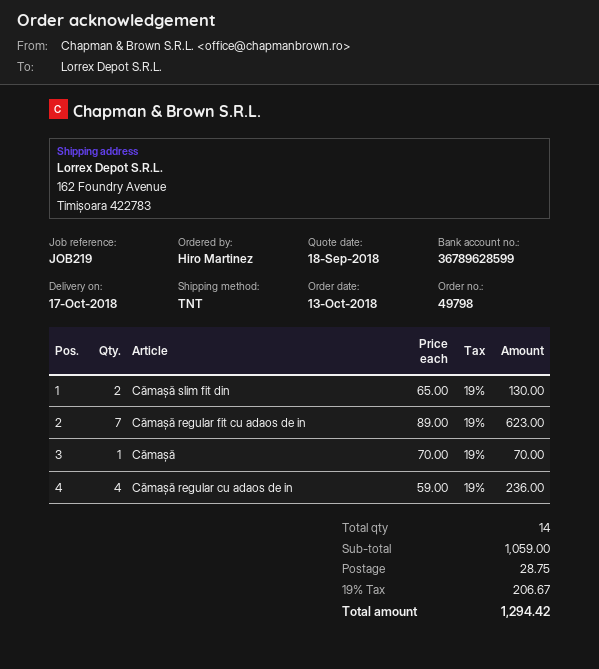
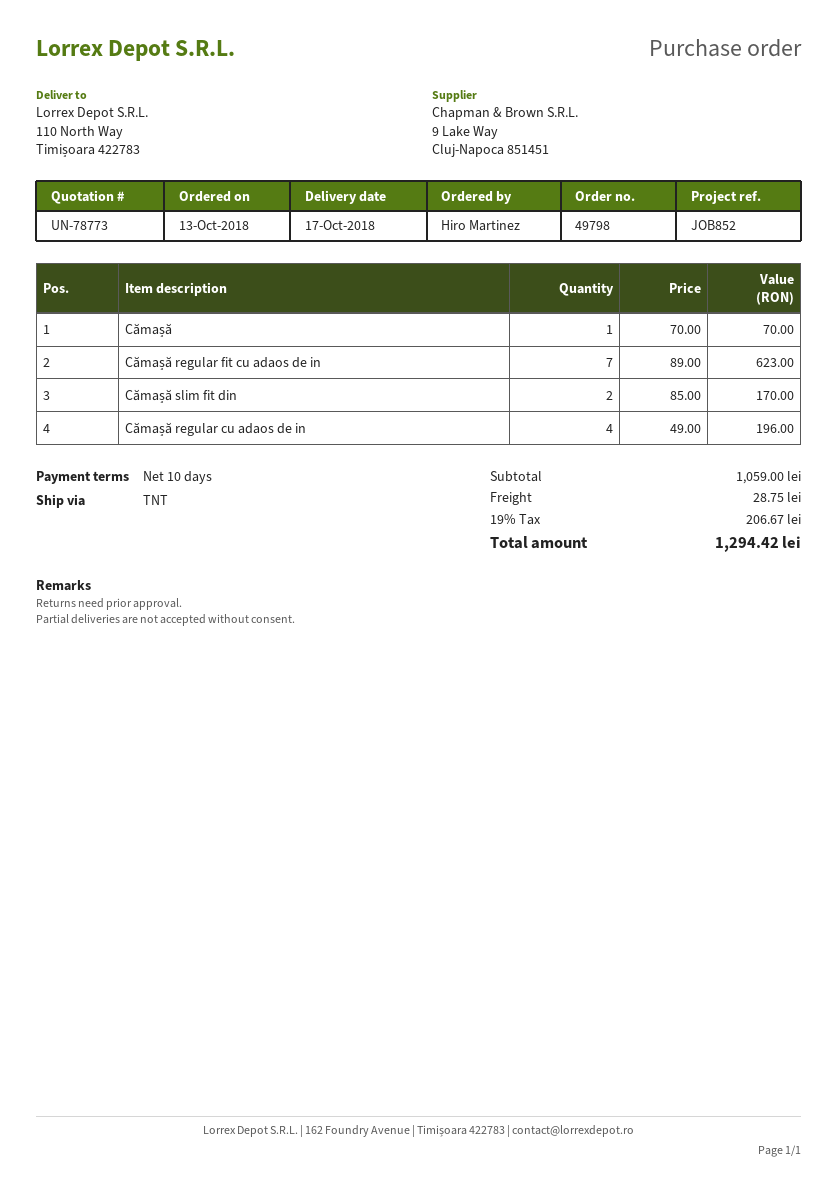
reference: JOB219 -> JOB852
ship to: 162 Foundry Avenue, Timișoara 422783 -> 110 North Way, Timișoara 422783
Cămașă slim fit din: 2 x 65.00 = 130.00 -> 2 x 85.00 = 170.00
Cămașă regular cu adaos de in: 4 x 59.00 = 236.00 -> 4 x 49.00 = 196.00

